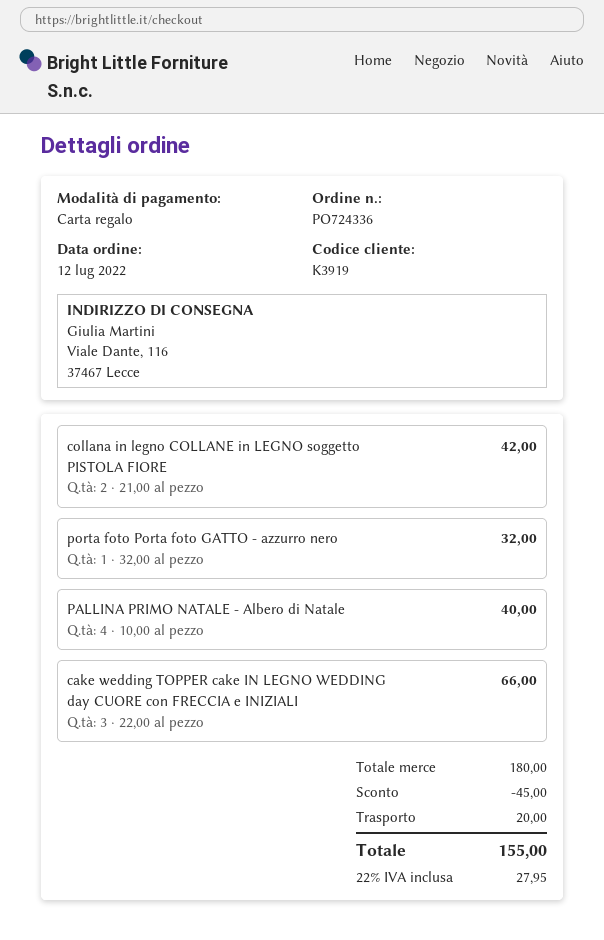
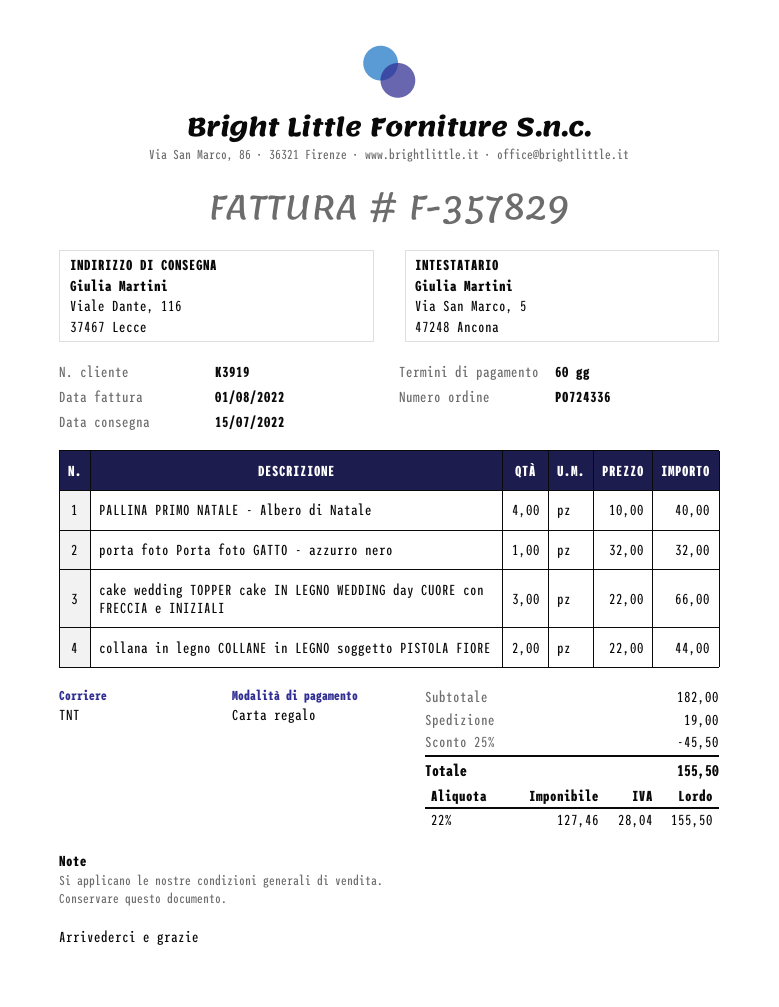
collana in legno COLLANE in LEGNO soggetto PISTOLA FIORE: 2 x 21.00 = 42.00 -> 2 x 22.00 = 44.00
subtotal: 180.00 -> 182.00
discount: 45.00 -> 45.50
shipping: 20.00 -> 19.00
tax: 22% = 27.95 -> 22% = 28.04
total: 155.00 -> 155.50

